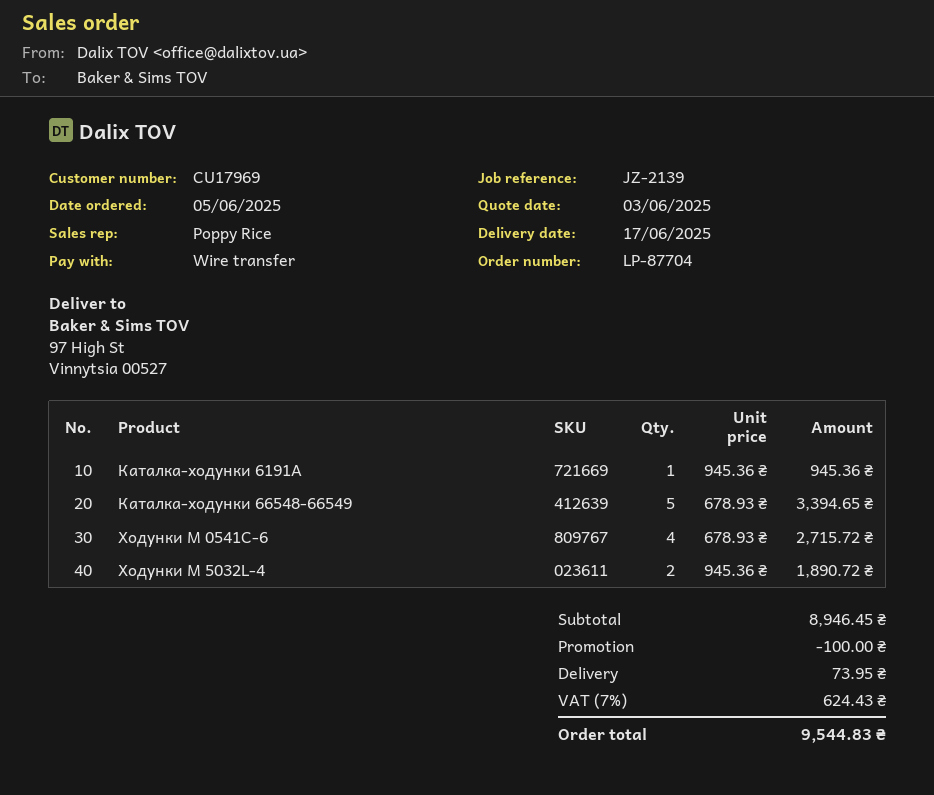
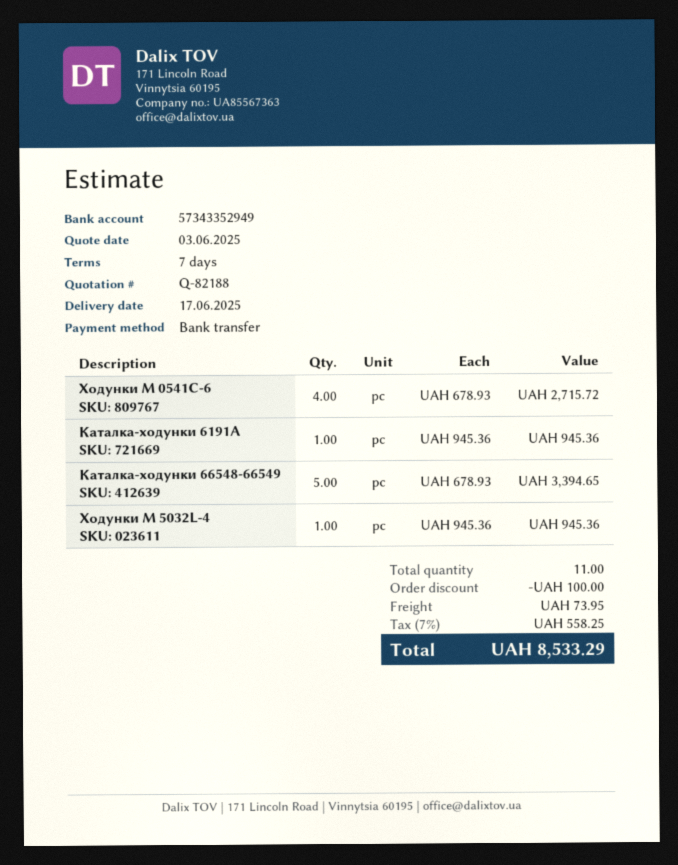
Ходунки M 5032L-4: 2 x 945.36 = 1890.72 -> 1 x 945.36 = 945.36
tax: 7% = 624.43 -> 7% = 558.25
total: 9544.83 -> 8533.29

